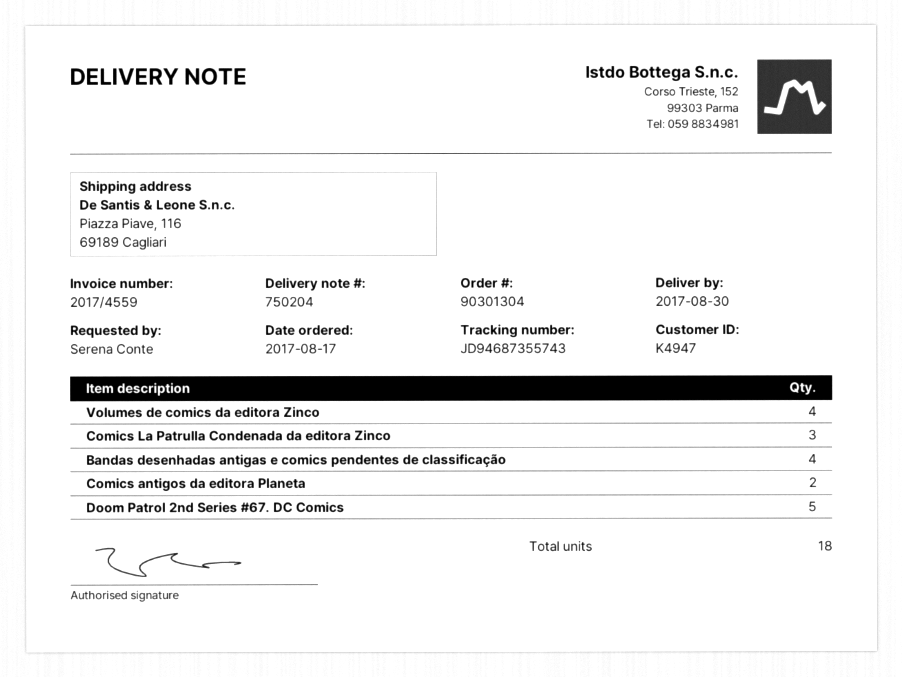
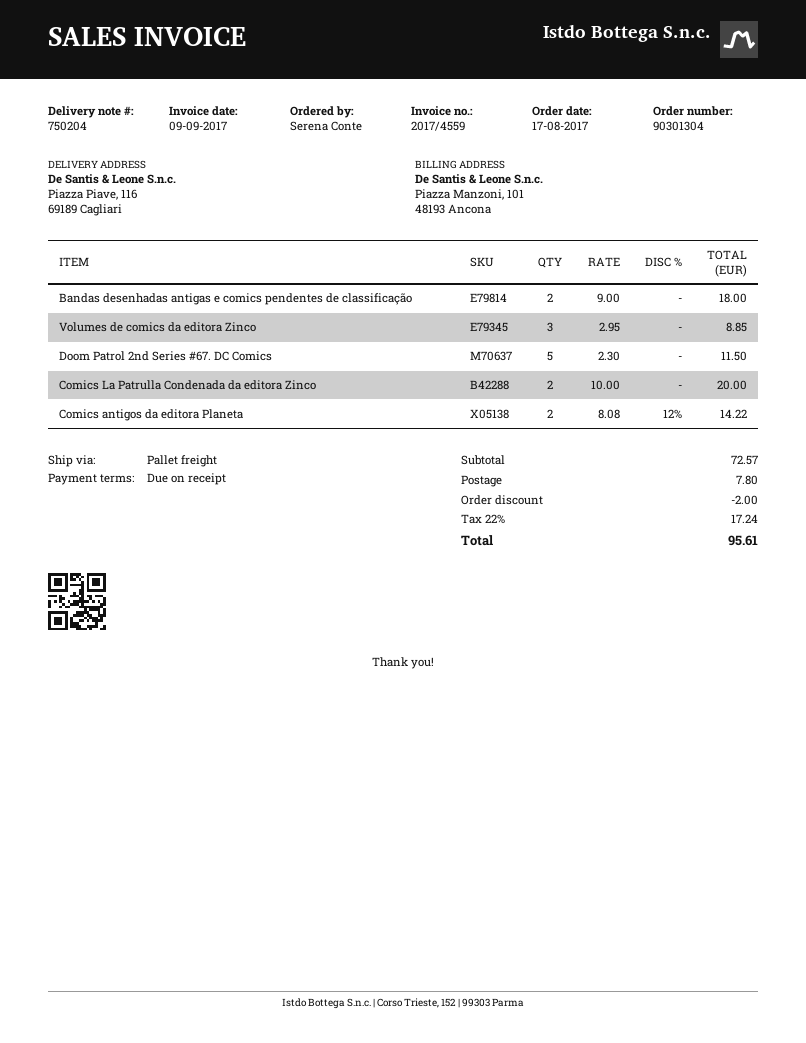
Volumes de comics da editora Zinco: 4 -> 3
Comics La Patrulla Condenada da editora Zinco: 3 -> 2
Bandas desenhadas antigas e comics pendentes de classificação: 4 -> 2

